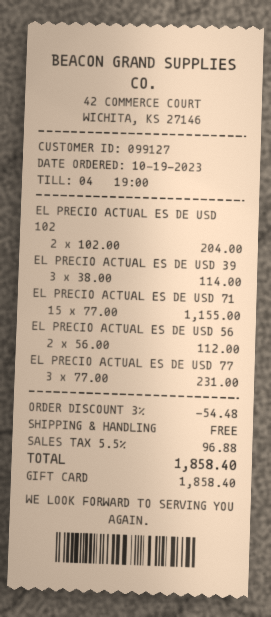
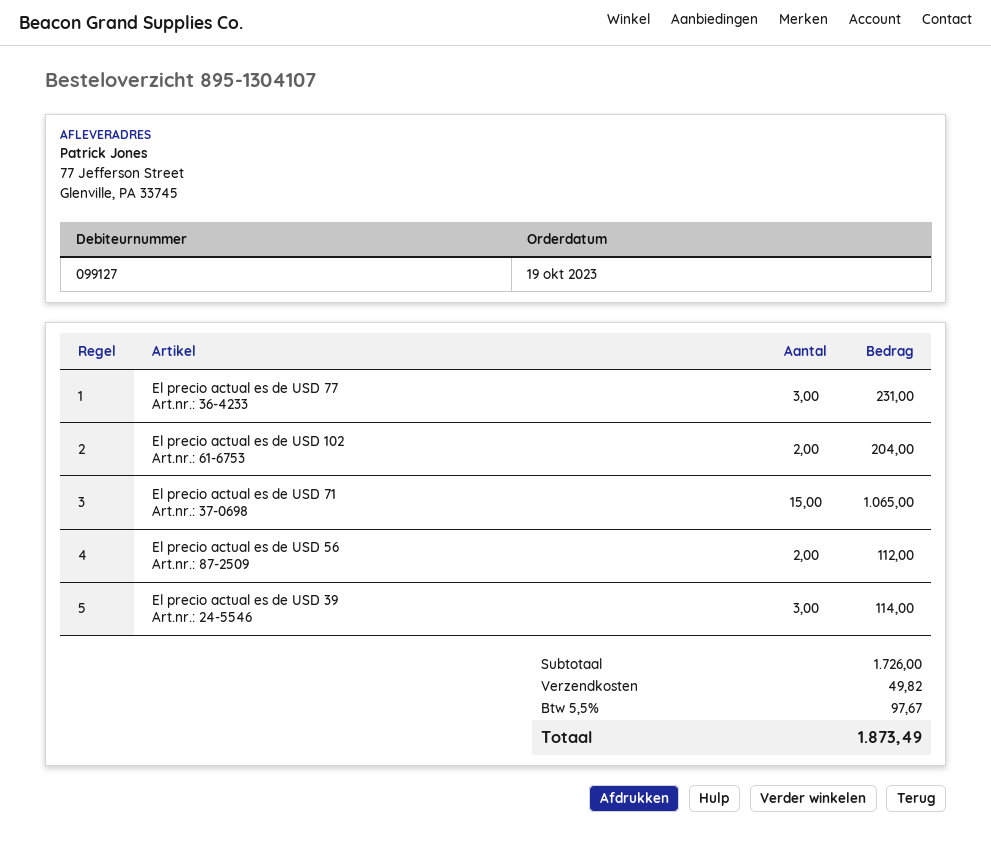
EL PRECIO ACTUAL ES DE USD 71: 15 for 1155.00 -> 15 for 1065.00
discount: 3% = 54.48 -> none
shipping: 0.00 -> 49.82
tax: 5.5% = 96.88 -> 5.5% = 97.67
total: 1858.40 -> 1873.49

